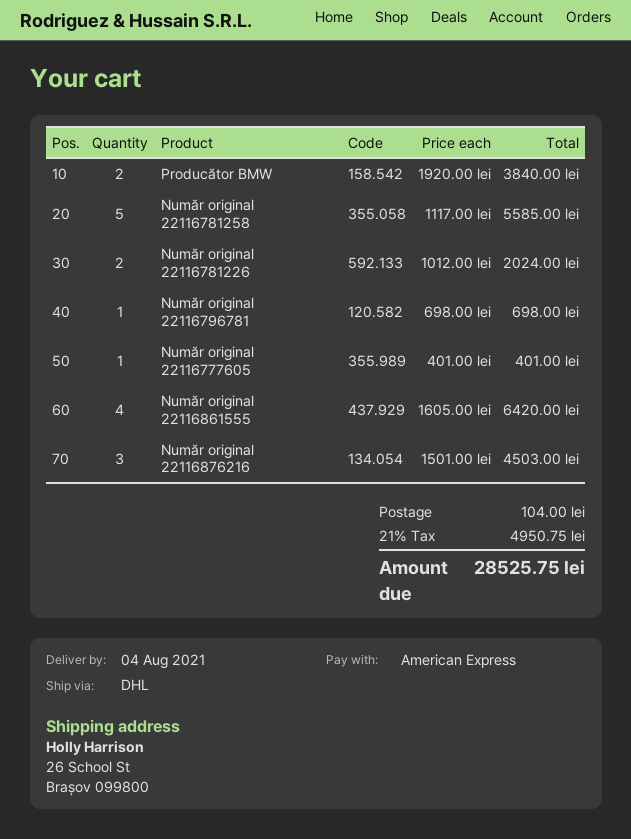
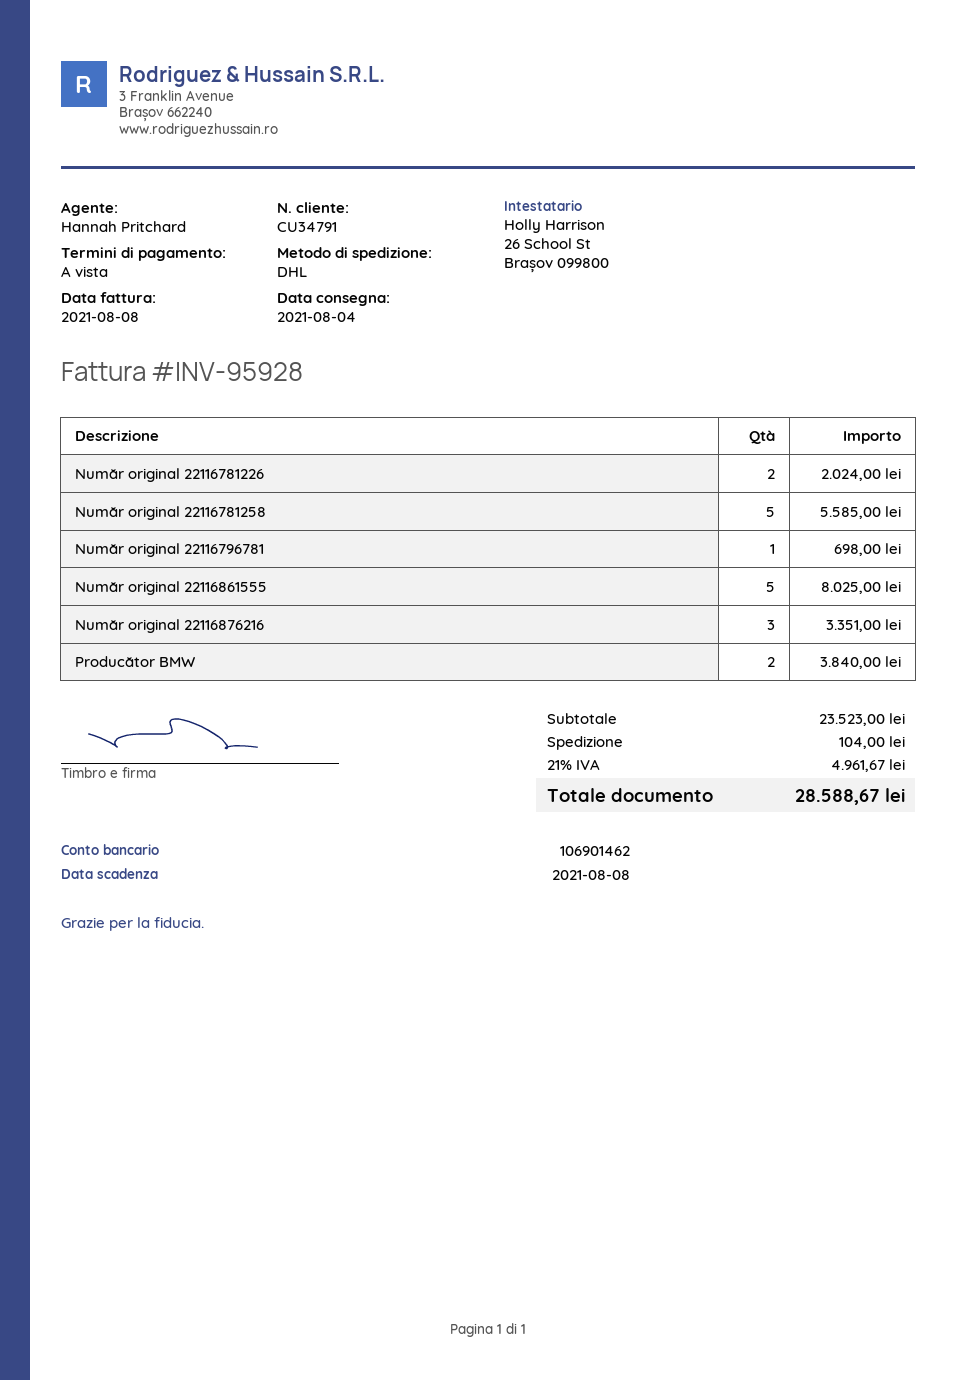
Număr original 22116777605: 1 for 401.00 -> none
Număr original 22116861555: 4 for 6420.00 -> 5 for 8025.00
Număr original 22116876216: 3 for 4503.00 -> 3 for 3351.00
tax: 21% = 4950.75 -> 21% = 4961.67
total: 28525.75 -> 28588.67

